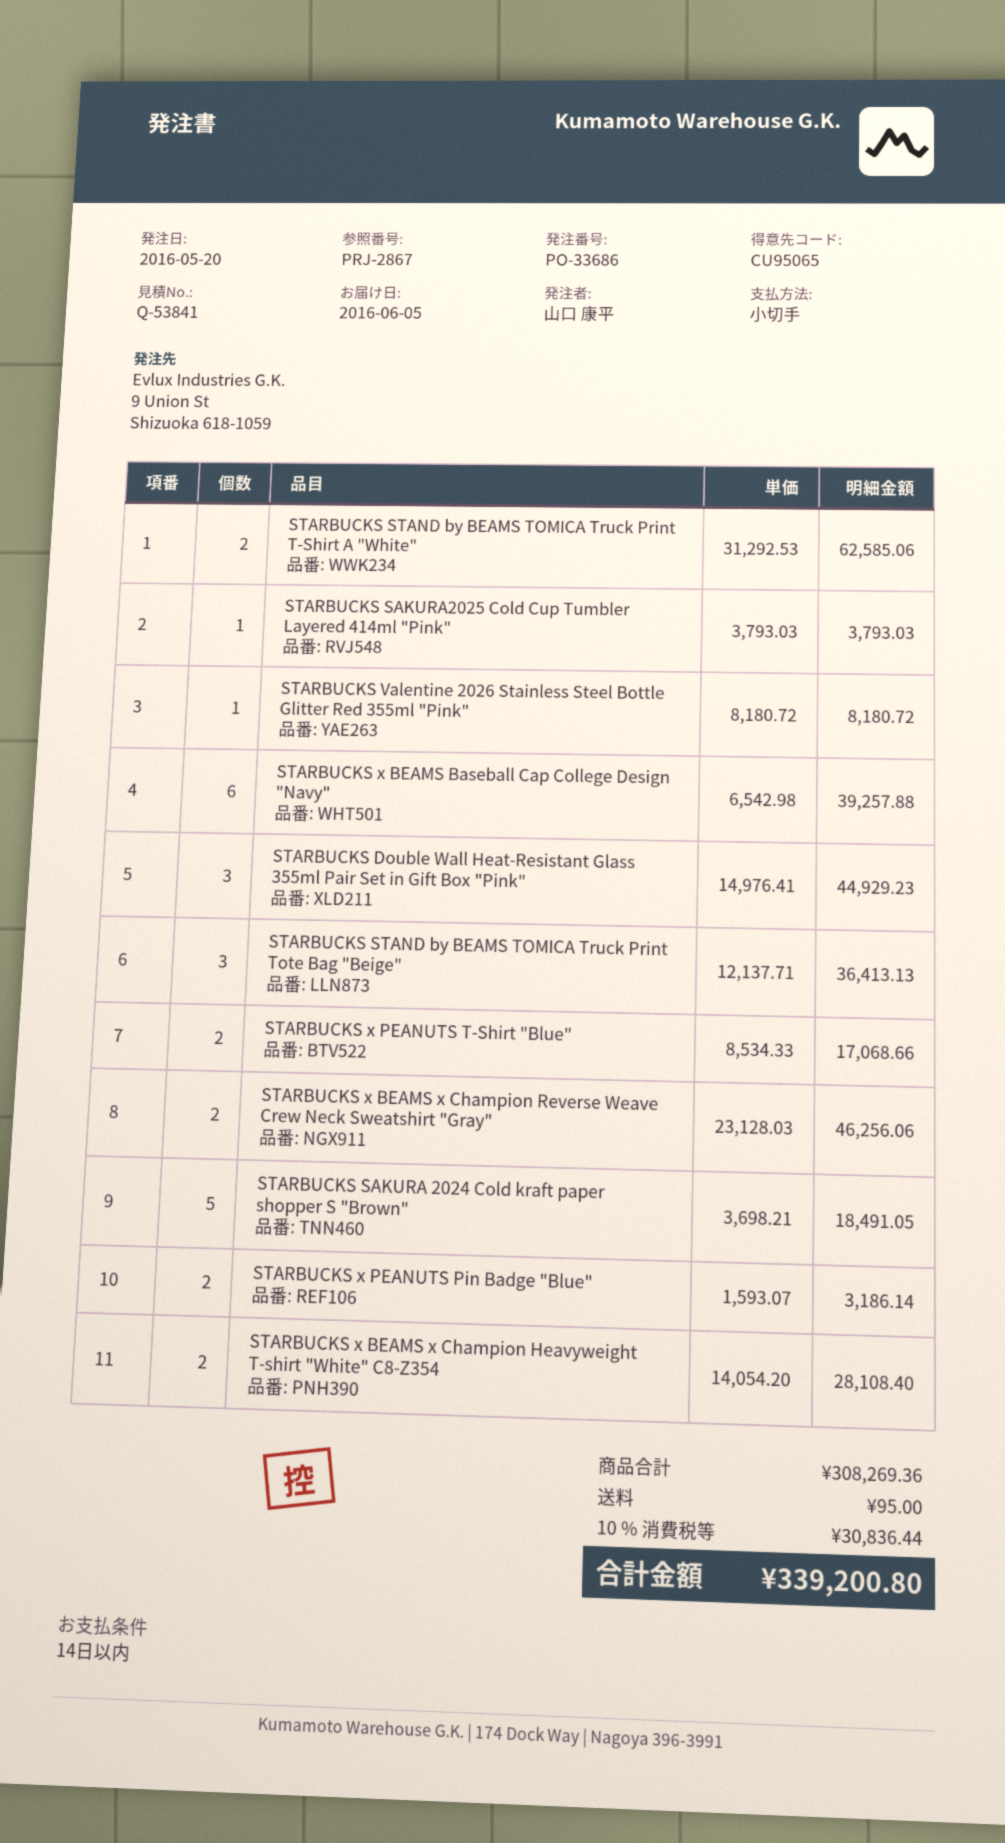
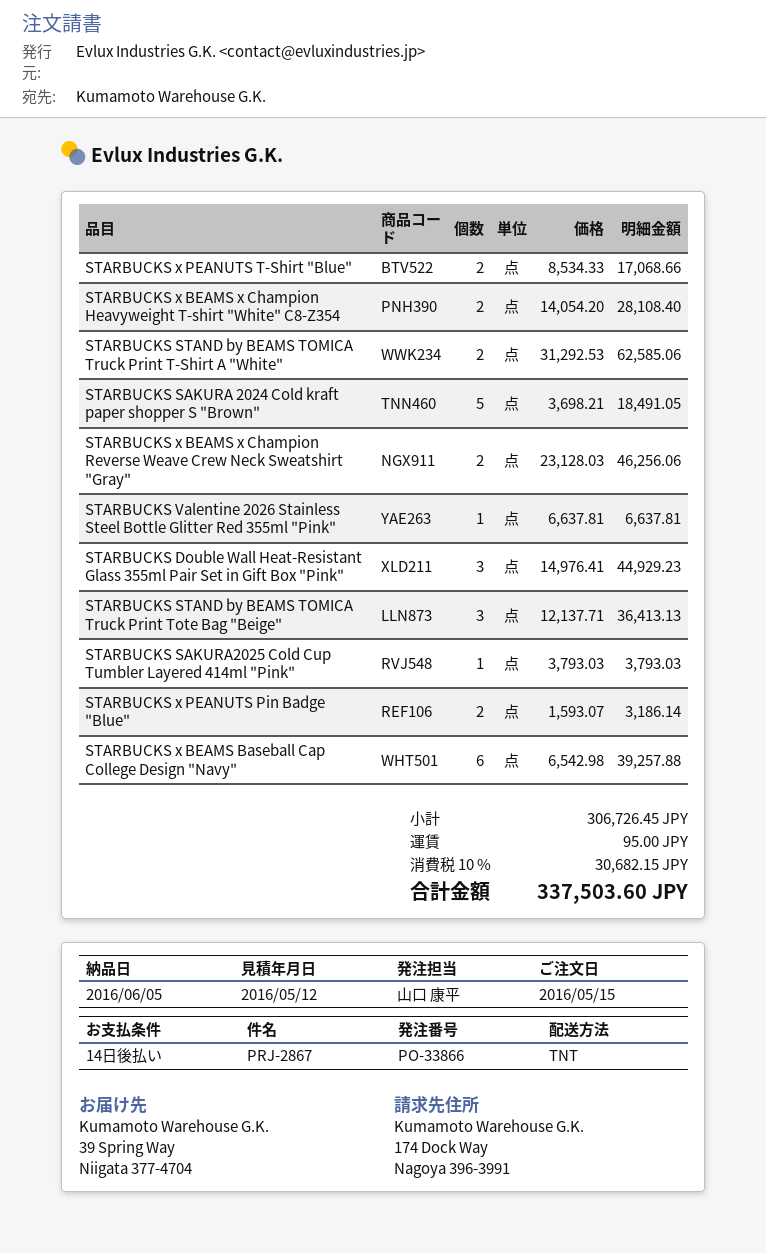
order number: PO-33686 -> PO-33866
order date: 2016-05-20 -> 2016-05-15
STARBUCKS Valentine 2026 Stainless Steel Bottle Glitter Red 355ml "Pink": 1 x 8180.72 = 8180.72 -> 1 x 6637.81 = 6637.81
subtotal: 308269.36 -> 306726.45
tax: 10% = 30836.44 -> 10% = 30682.15
total: 339200.80 -> 337503.60

